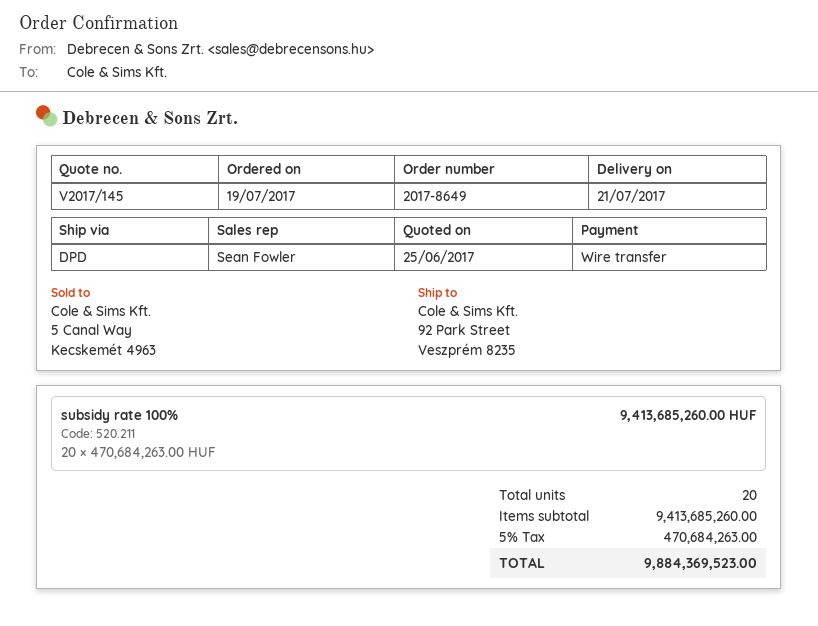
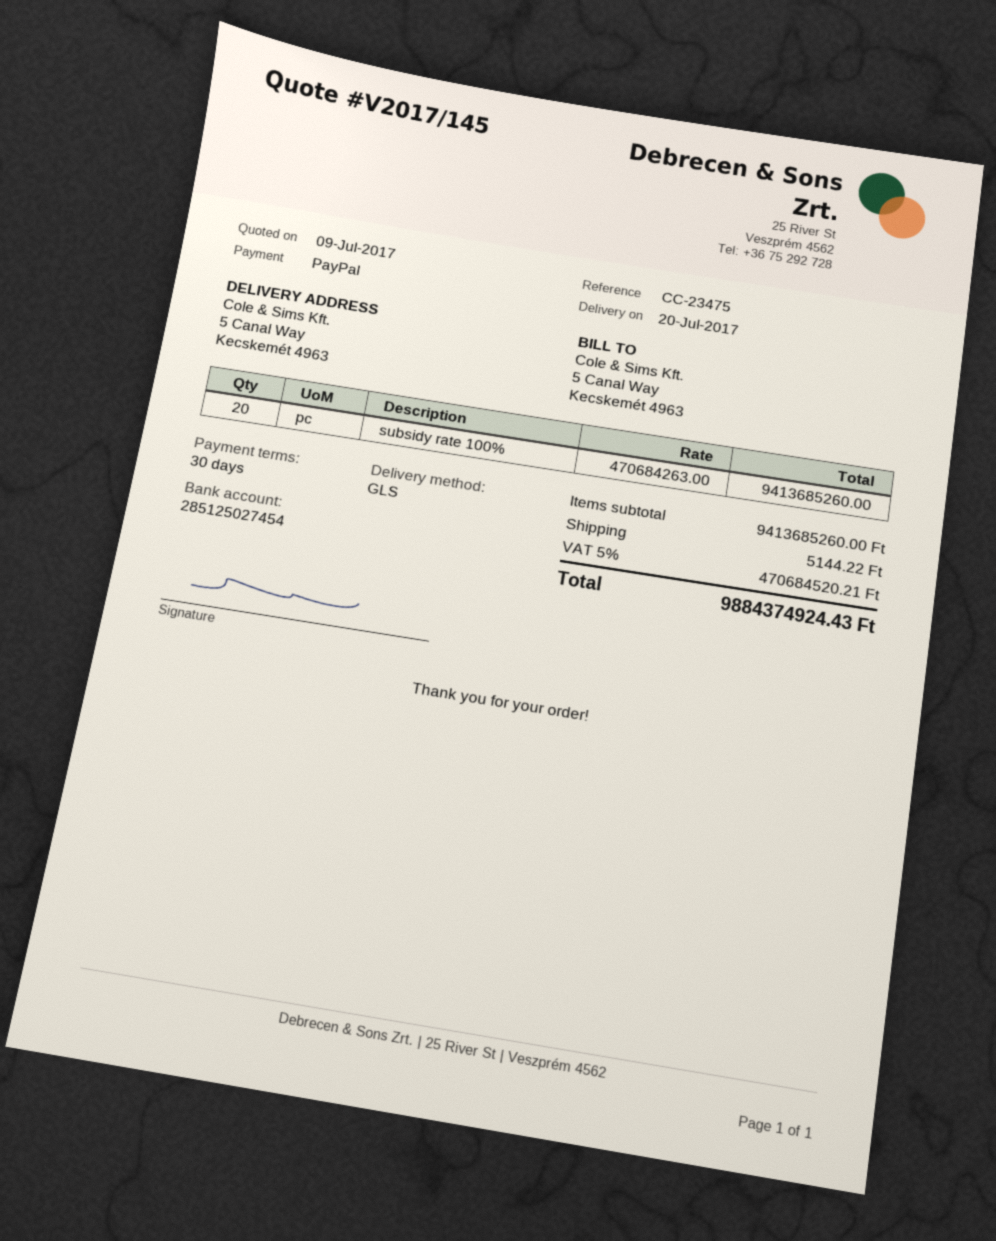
quote date: 2017-06-25 -> 2017-07-09
delivery date: 2017-07-21 -> 2017-07-20
payment method: bank transfer -> PayPal
shipping method: DPD -> GLS
ship to: 92 Park Street, Veszprém 8235 -> 5 Canal Way, Kecskemét 4963
shipping: none -> 5144.22
tax: 5% = 470684263.00 -> 5% = 470684520.21
total: 9884369523.00 -> 9884374924.43

